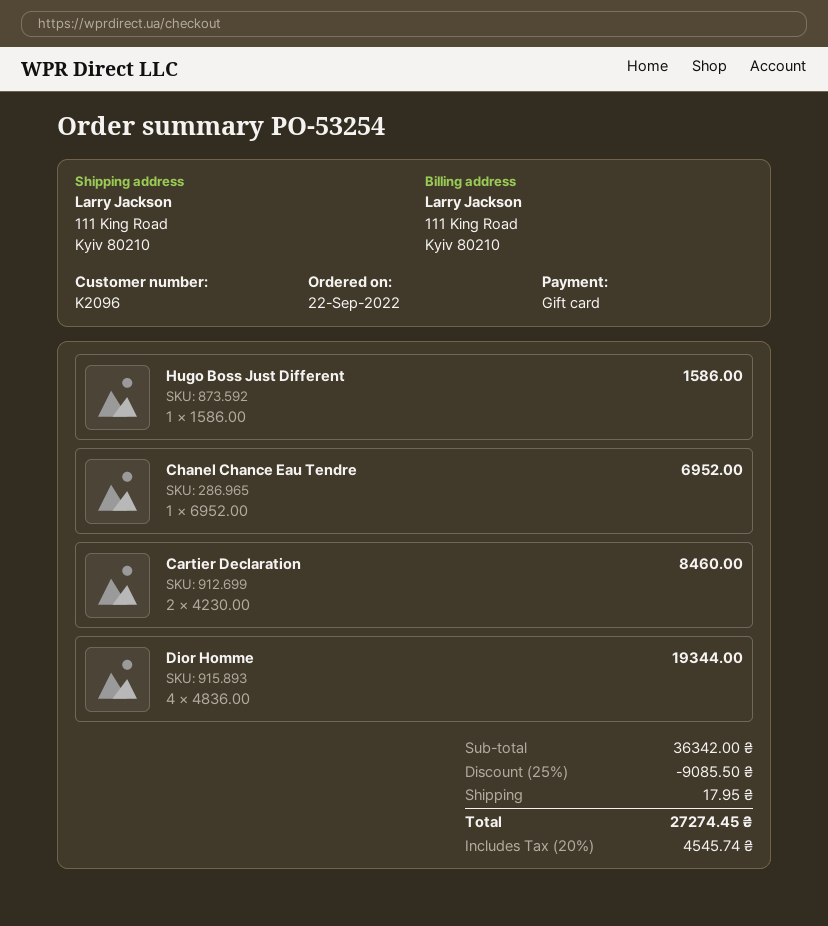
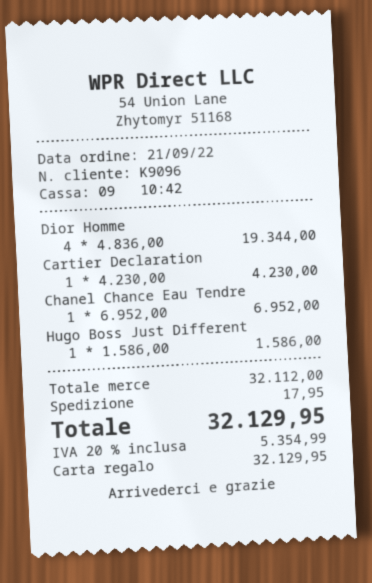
order date: 2022-09-22 -> 2022-09-21
customer number: K2096 -> K9096
Cartier Declaration: 2 x 4230.00 = 8460.00 -> 1 x 4230.00 = 4230.00
subtotal: 36342.00 -> 32112.00
discount: 25% = 9085.50 -> none
tax: 20% = 4545.74 -> 20% = 5354.99
total: 27274.45 -> 32129.95

